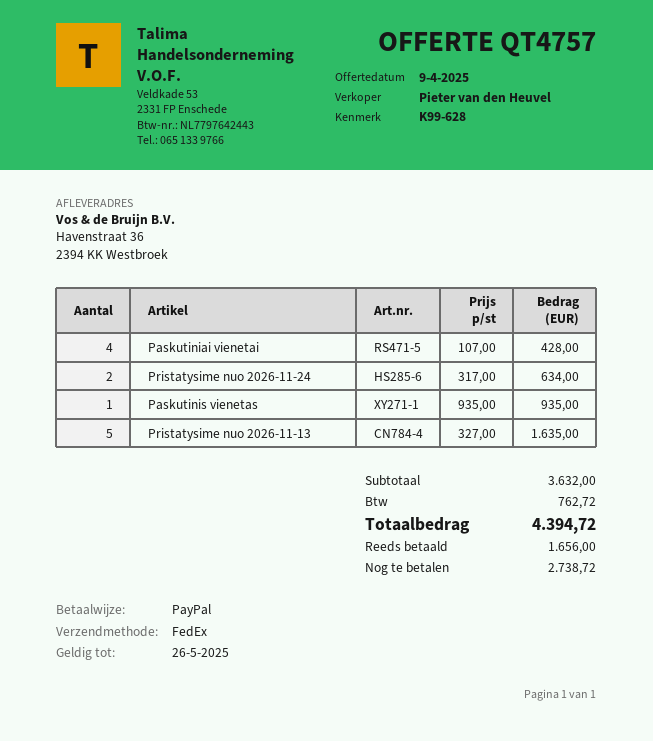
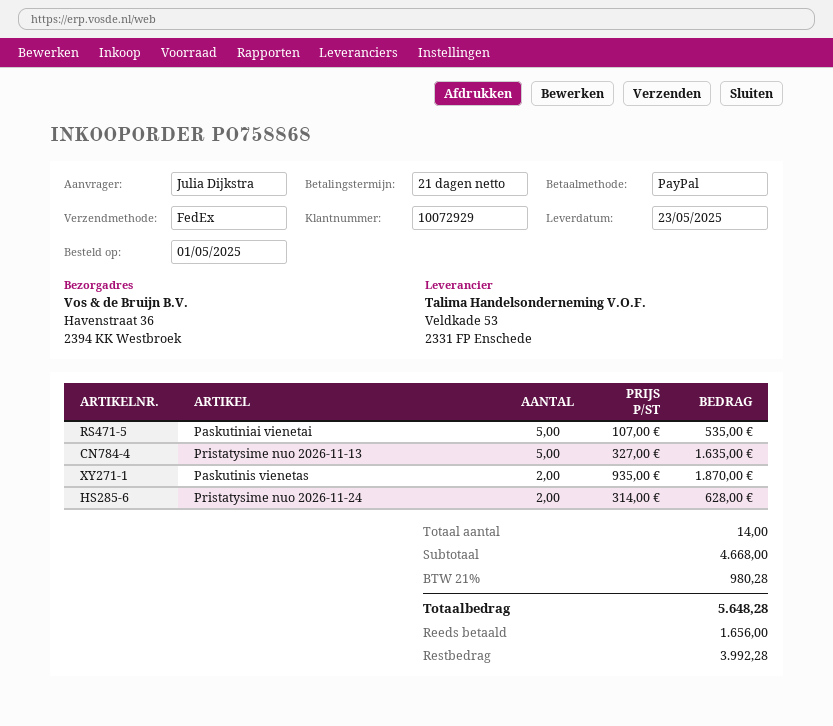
Paskutiniai vienetai: 4 x 107.00 = 428.00 -> 5 x 107.00 = 535.00
Pristatysime nuo 2026‑11‑24: 2 x 317.00 = 634.00 -> 2 x 314.00 = 628.00
Paskutinis vienetas: 1 x 935.00 = 935.00 -> 2 x 935.00 = 1870.00
subtotal: 3632.00 -> 4668.00
tax: 762.72 -> 980.28
total: 4394.72 -> 5648.28
balance: 2738.72 -> 3992.28

